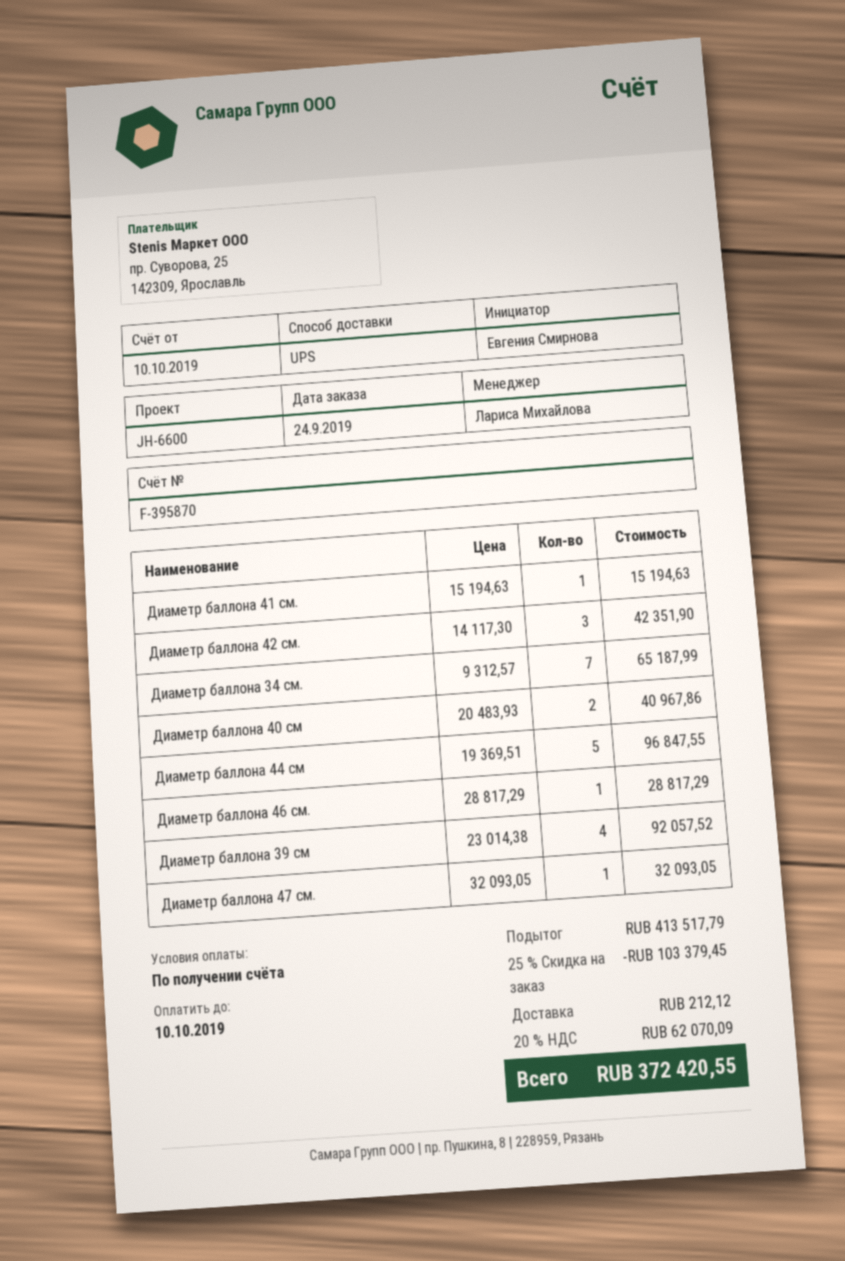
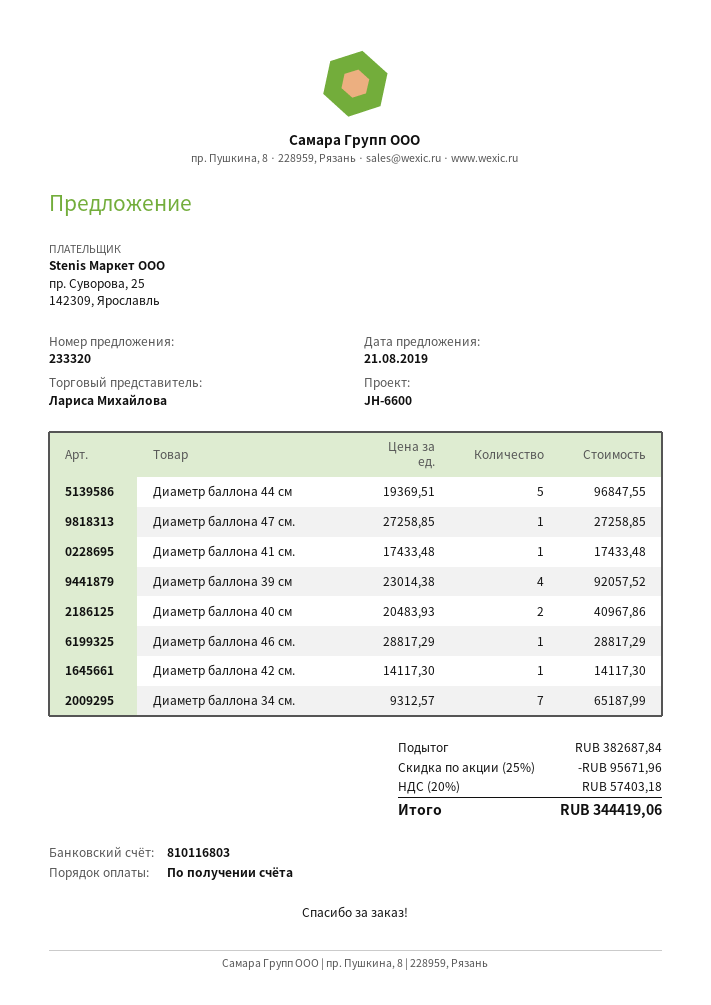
Диаметр баллона 41 см.: 1 x 15194.63 = 15194.63 -> 1 x 17433.48 = 17433.48
Диаметр баллона 42 см.: 3 x 14117.30 = 42351.90 -> 1 x 14117.30 = 14117.30
Диаметр баллона 47 см.: 1 x 32093.05 = 32093.05 -> 1 x 27258.85 = 27258.85
subtotal: 413517.79 -> 382687.84
discount: 25% = 103379.45 -> 25% = 95671.96
shipping: 212.12 -> none
tax: 20% = 62070.09 -> 20% = 57403.18
total: 372420.55 -> 344419.06

